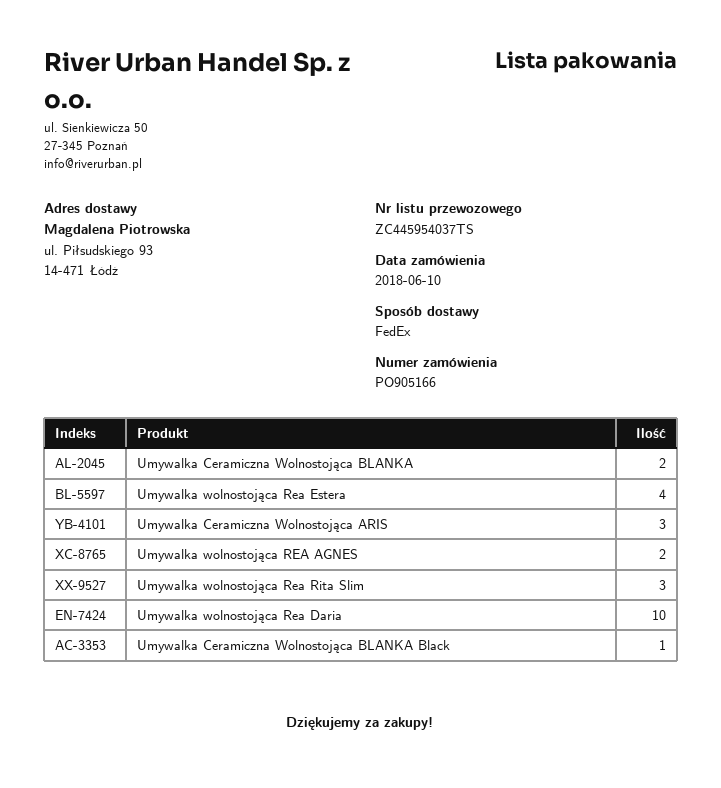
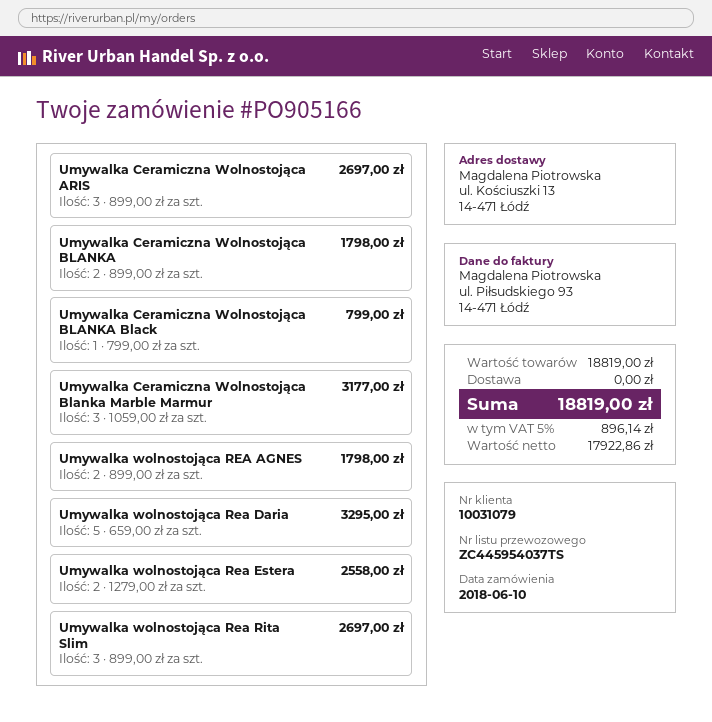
ship to: ul. Piłsudskiego 93, 14-471 Łódź -> ul. Kościuszki 13, 14-471 Łódź
Umywalka wolnostojąca Rea Estera: 4 -> 2
Umywalka wolnostojąca Rea Daria: 10 -> 5
Umywalka Ceramiczna Wolnostojąca Blanka Marble Marmur: none -> 3

